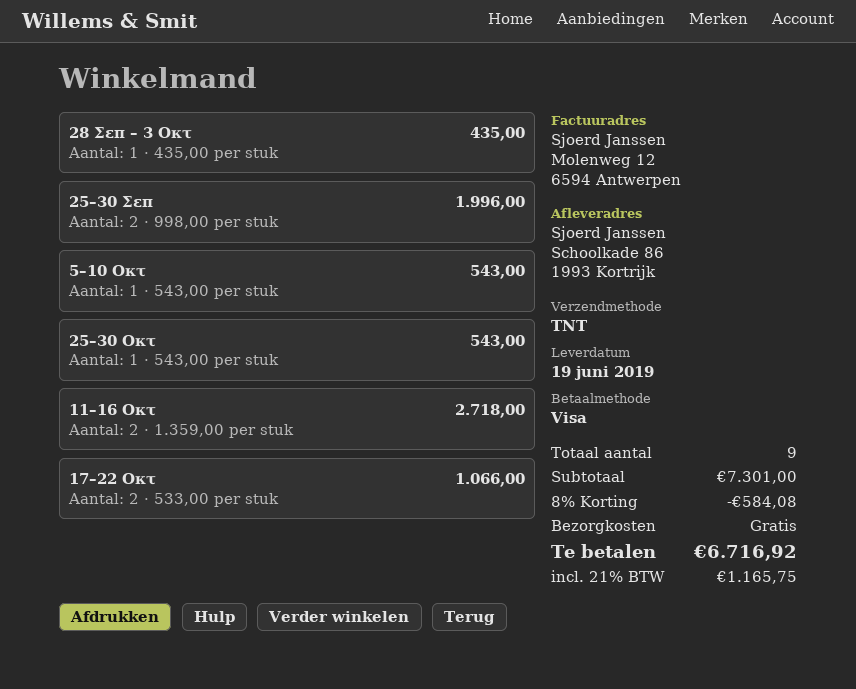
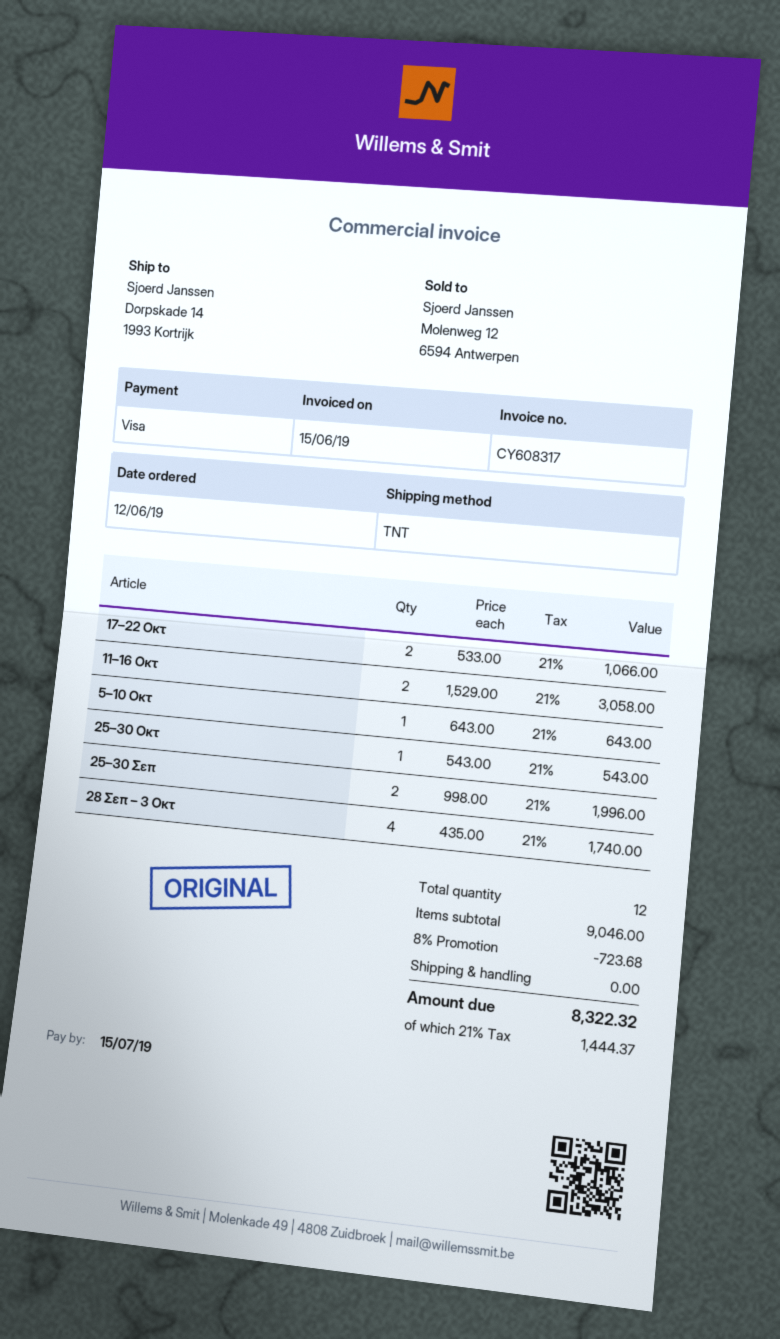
ship to: Schoolkade 86, 1993 Kortrijk -> Dorpskade 14, 1993 Kortrijk
28 Σεπ – 3 Οκτ: 1 x 435.00 = 435.00 -> 4 x 435.00 = 1740.00
5–10 Οκτ: 1 x 543.00 = 543.00 -> 1 x 643.00 = 643.00
11–16 Οκτ: 2 x 1359.00 = 2718.00 -> 2 x 1529.00 = 3058.00
total quantity: 9 -> 12
subtotal: 7301.00 -> 9046.00
discount: 8% = 584.08 -> 8% = 723.68
tax: 21% = 1165.75 -> 21% = 1444.37
total: 6716.92 -> 8322.32

